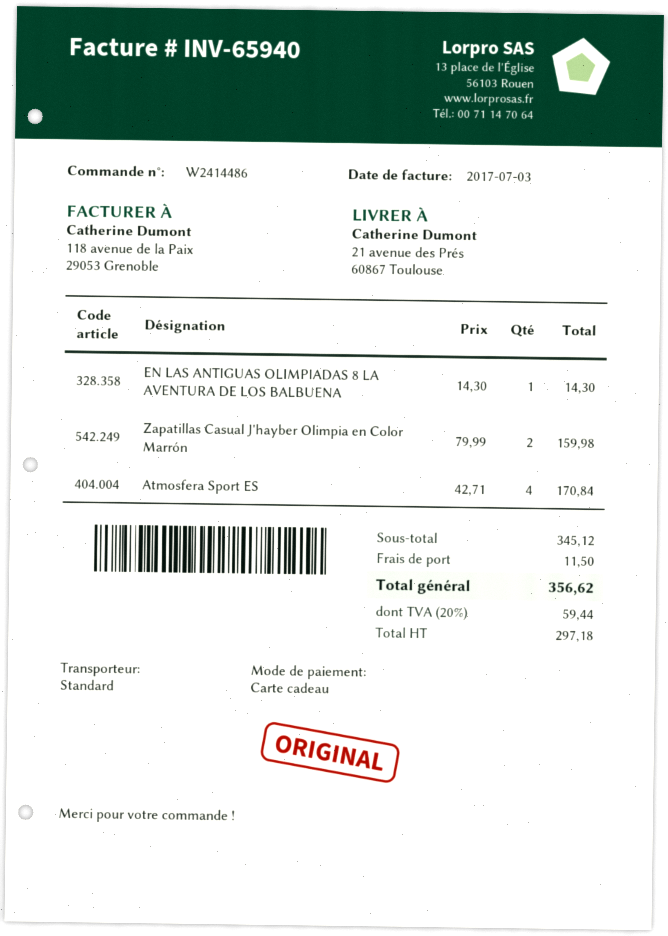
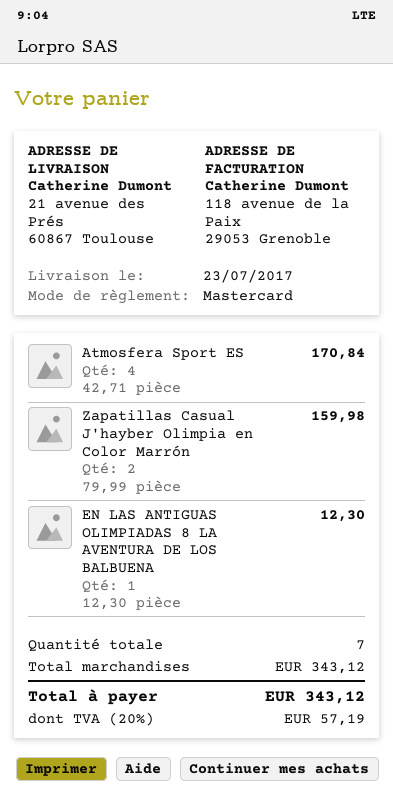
payment method: gift card -> Mastercard
EN LAS ANTIGUAS OLIMPIADAS 8 LA AVENTURA DE LOS BALBUENA: 1 x 14.30 = 14.30 -> 1 x 12.30 = 12.30
subtotal: 345.12 -> 343.12
shipping: 11.50 -> none
tax: 20% = 59.44 -> 20% = 57.19
total: 356.62 -> 343.12

